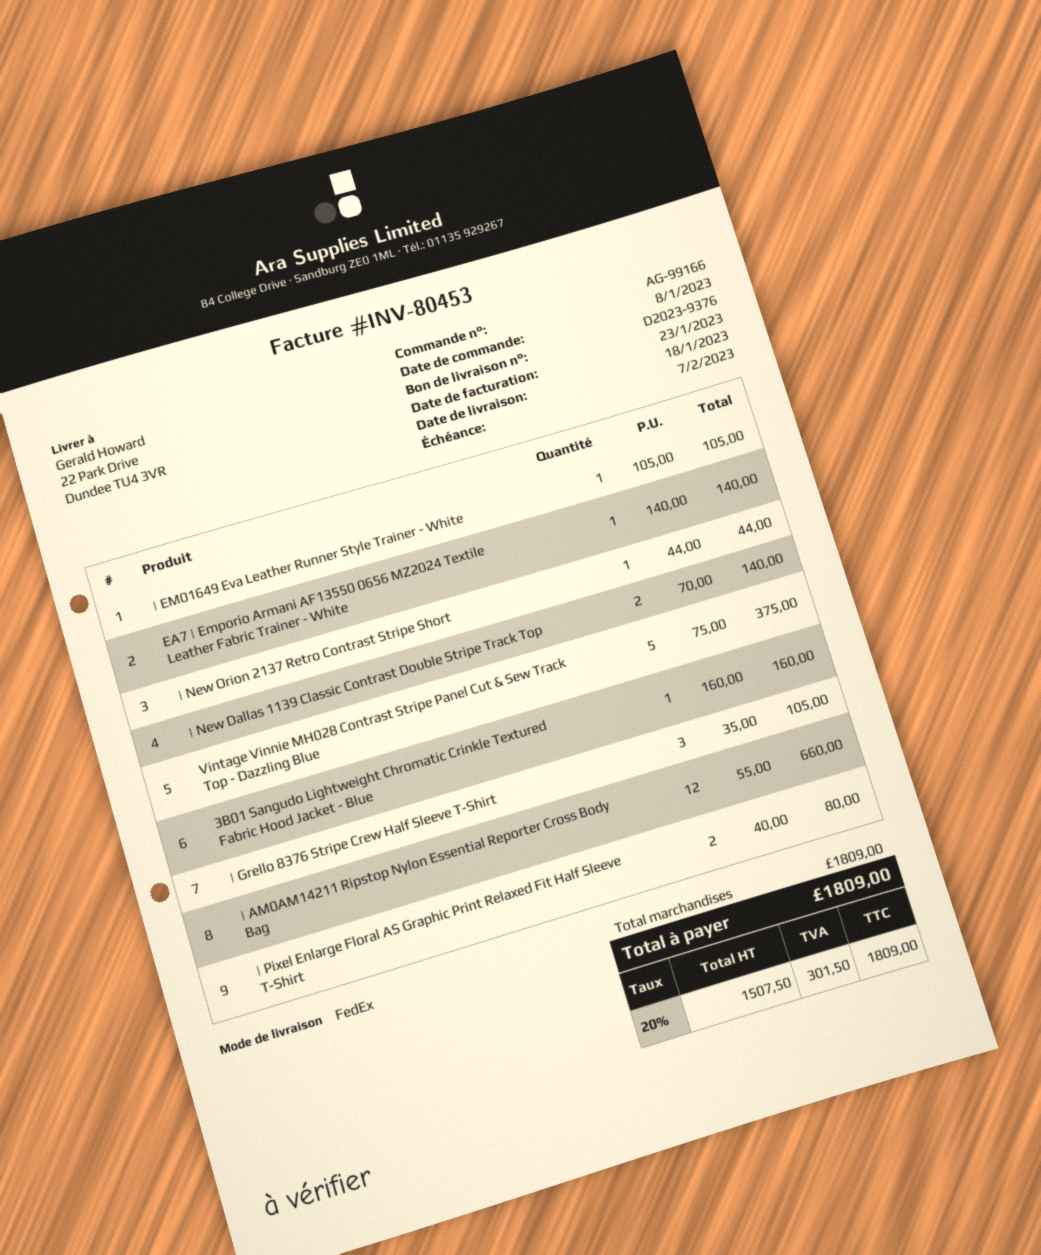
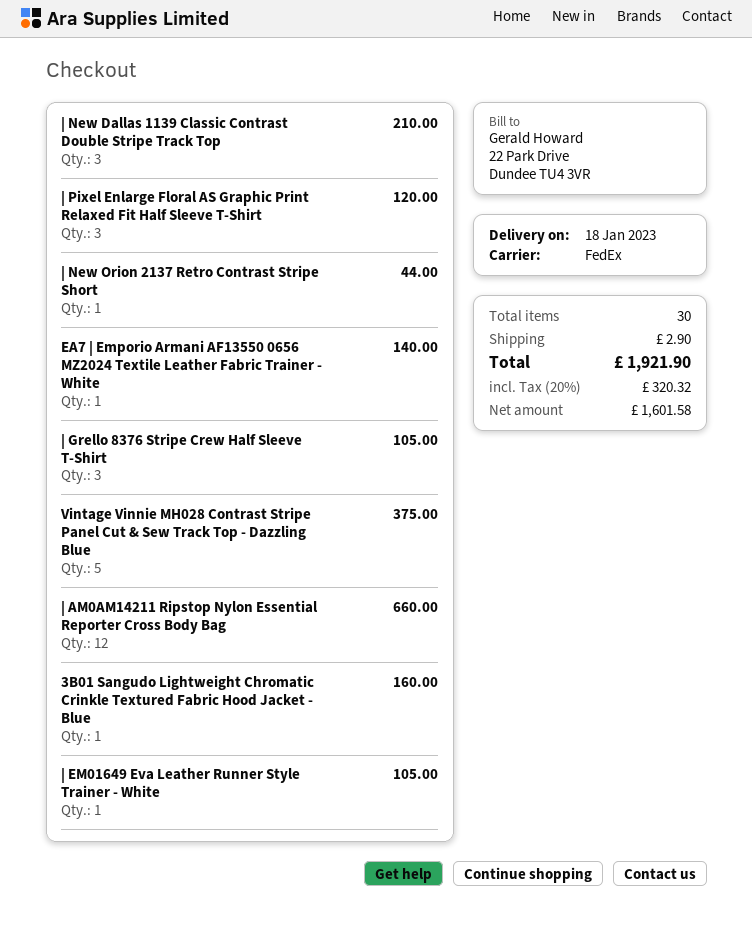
| New Dallas 1139 Classic Contrast Double Stripe Track Top: 2 for 140.00 -> 3 for 210.00
| Pixel Enlarge Floral AS Graphic Print Relaxed Fit Half Sleeve T-Shirt: 2 for 80.00 -> 3 for 120.00
shipping: none -> 2.90
net: 1507.50 -> 1601.58
tax: 20% = 301.50 -> 20% = 320.32
total: 1809.00 -> 1921.90

